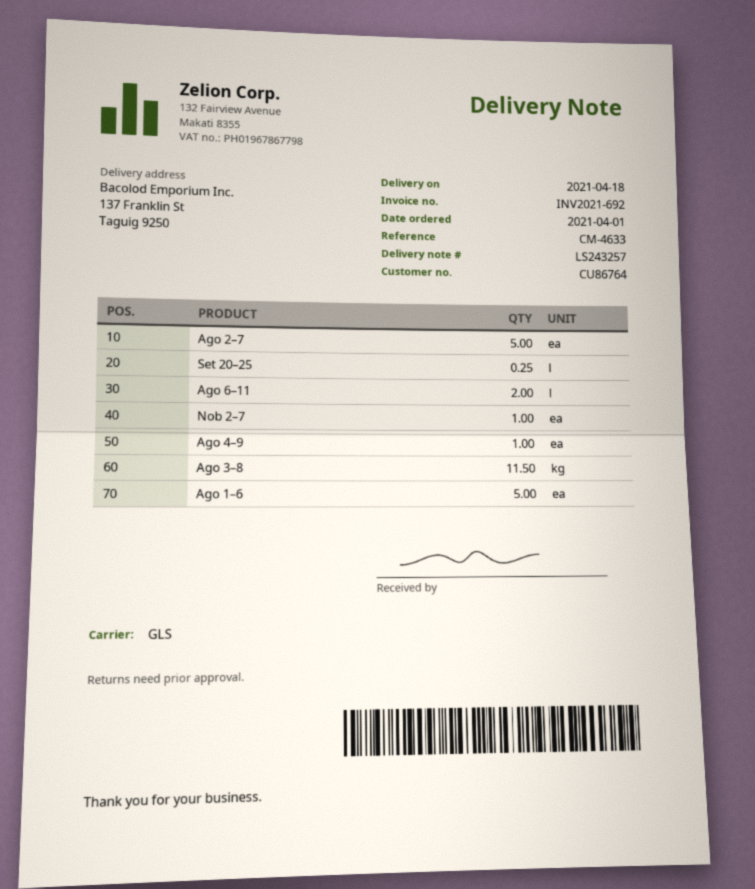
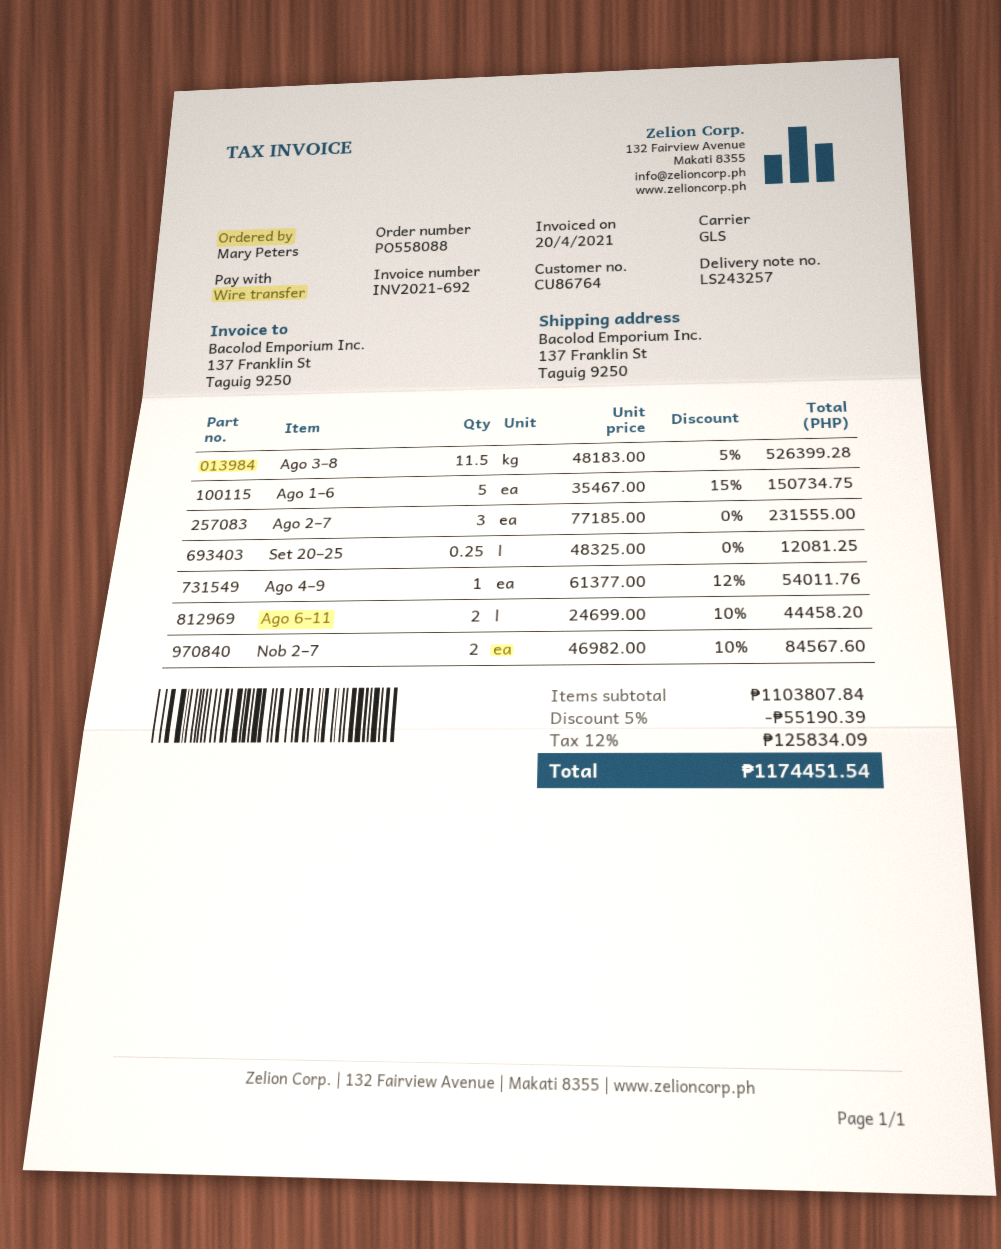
Ago 2–7: 5 -> 3
Nob 2–7: 1 -> 2

